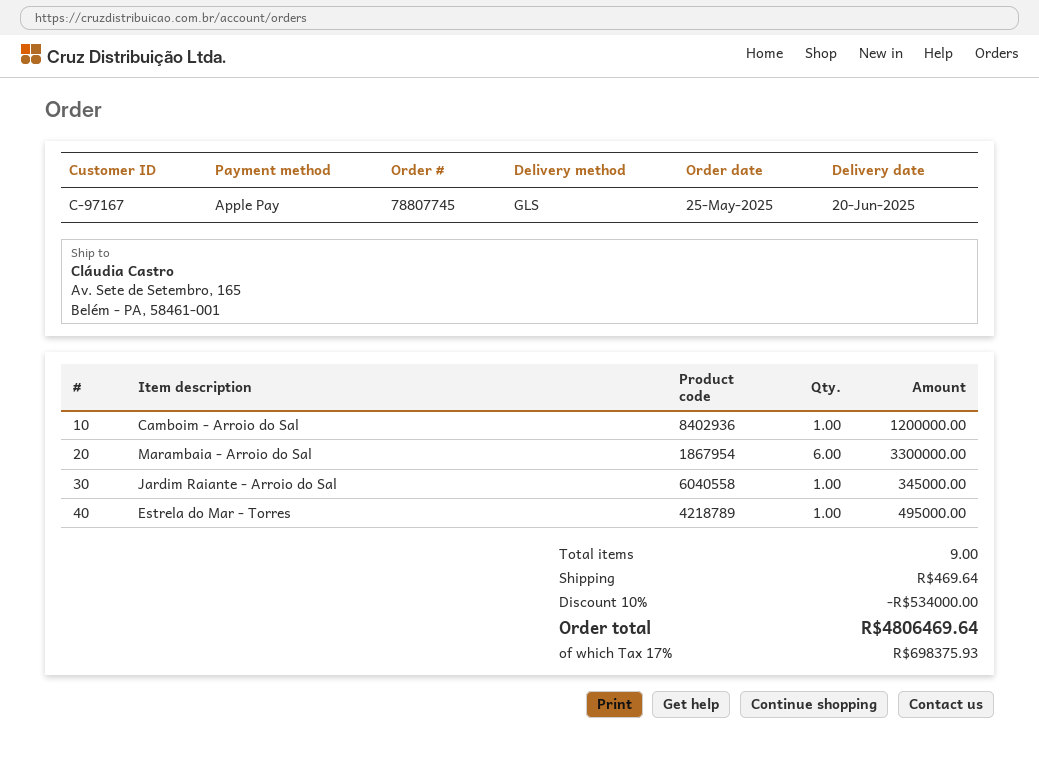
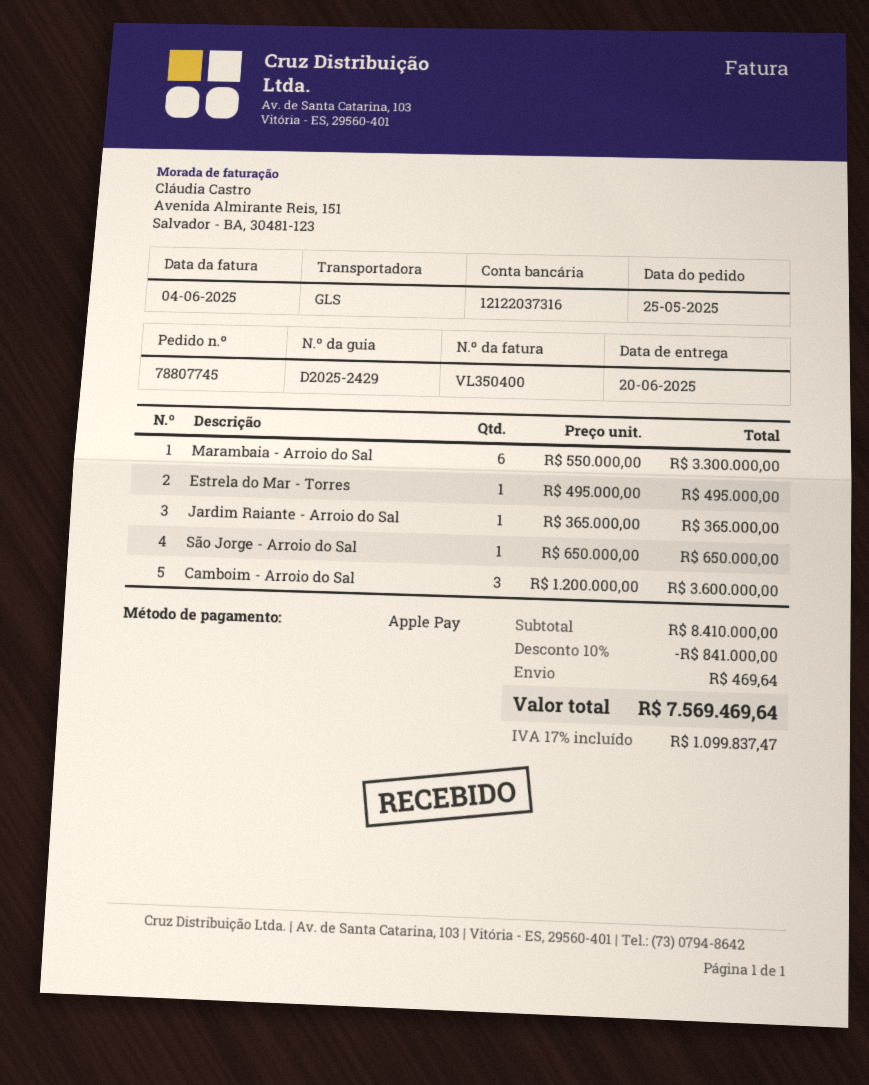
Camboim - Arroio do Sal: 1 for 1200000.00 -> 3 for 3600000.00
Jardim Raiante - Arroio do Sal: 1 for 345000.00 -> 1 for 365000.00
São Jorge - Arroio do Sal: none -> 1 for 650000.00
discount: 10% = 534000.00 -> 10% = 841000.00
tax: 17% = 698375.93 -> 17% = 1099837.47
total: 4806469.64 -> 7569469.64

